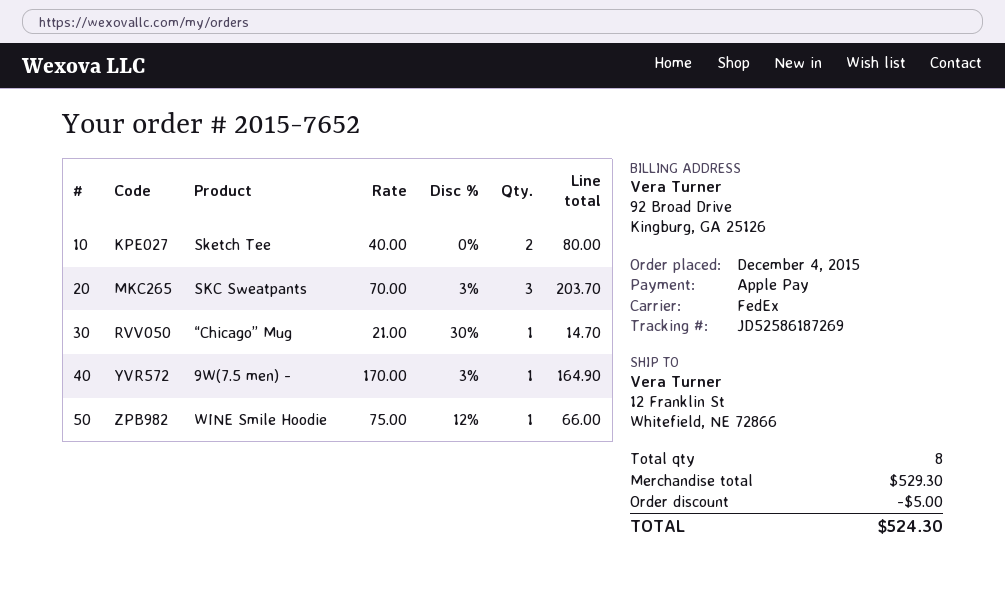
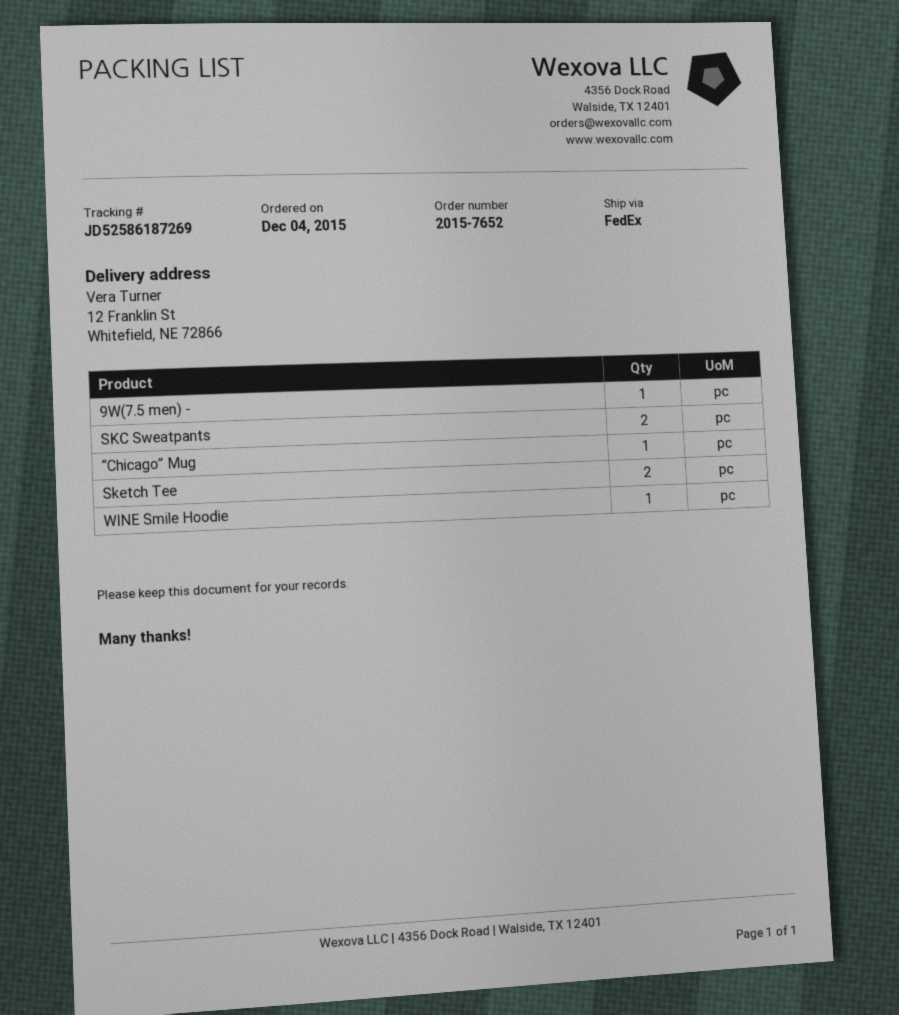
SKC Sweatpants: 3 -> 2

